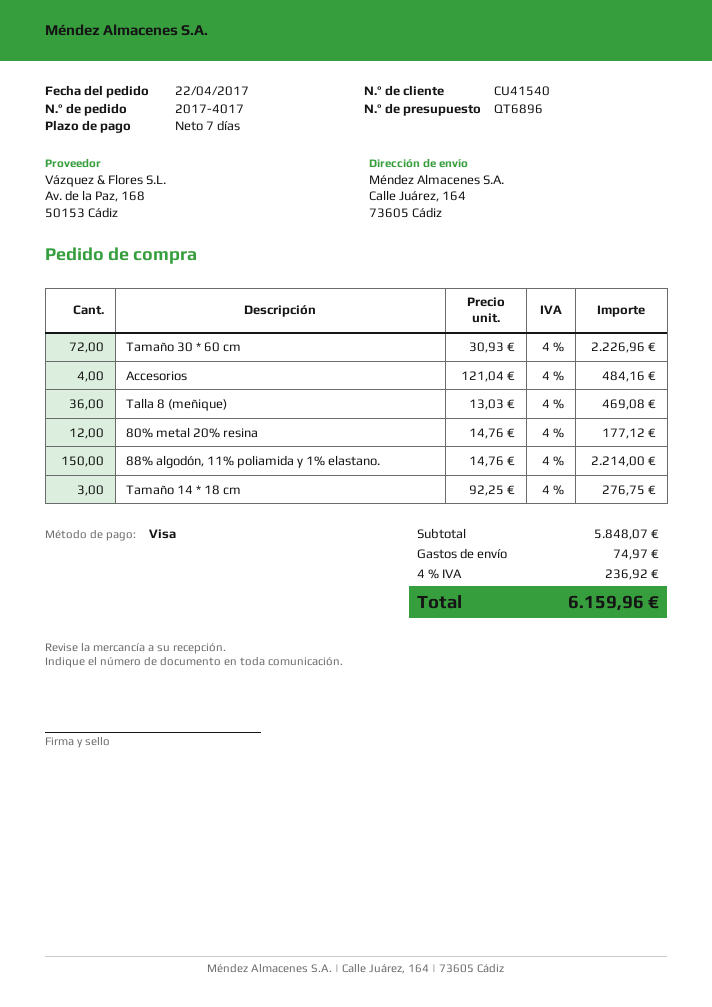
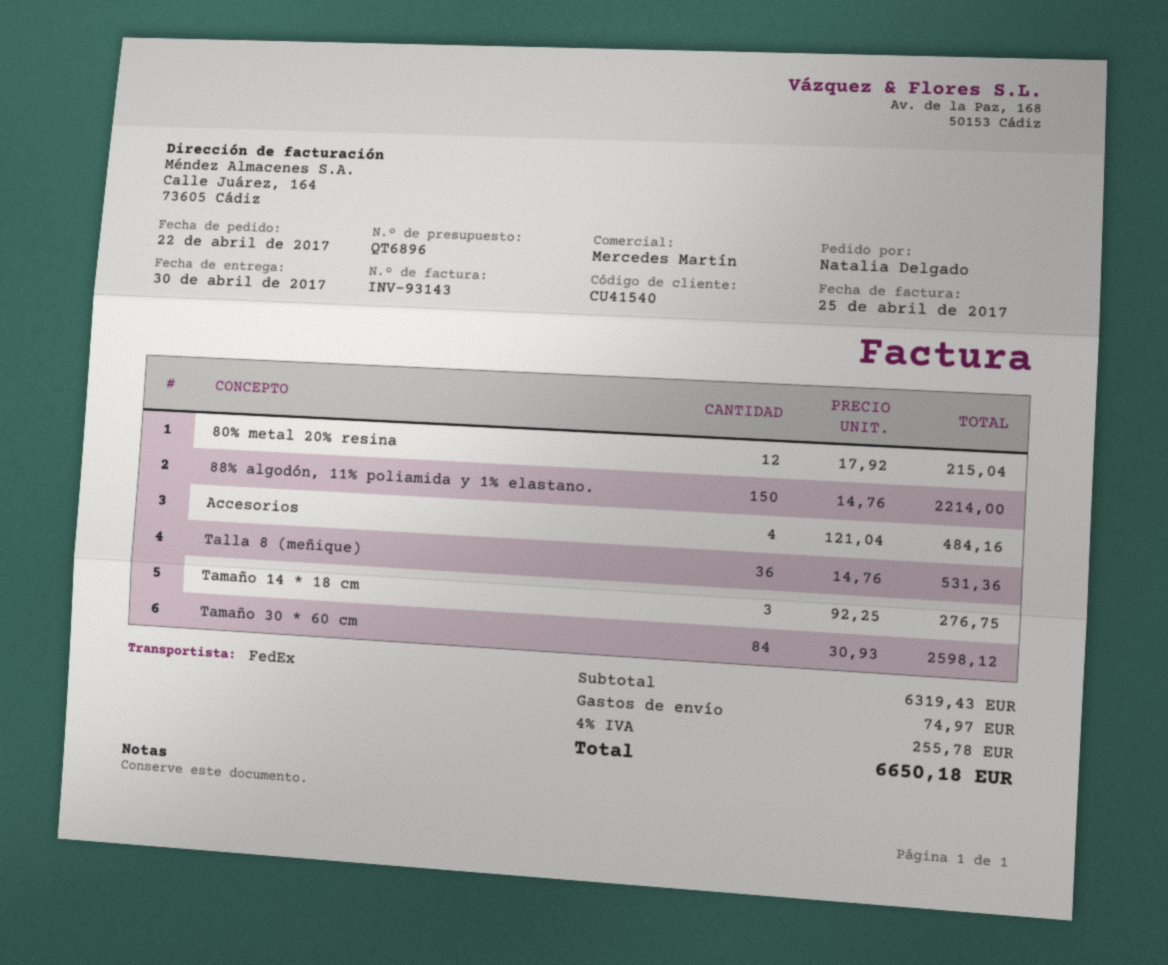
Tamaño 30 * 60 cm: 72 x 30.93 = 2226.96 -> 84 x 30.93 = 2598.12
Talla 8 (meñique): 36 x 13.03 = 469.08 -> 36 x 14.76 = 531.36
80% metal 20% resina: 12 x 14.76 = 177.12 -> 12 x 17.92 = 215.04
subtotal: 5848.07 -> 6319.43
tax: 4% = 236.92 -> 4% = 255.78
total: 6159.96 -> 6650.18

